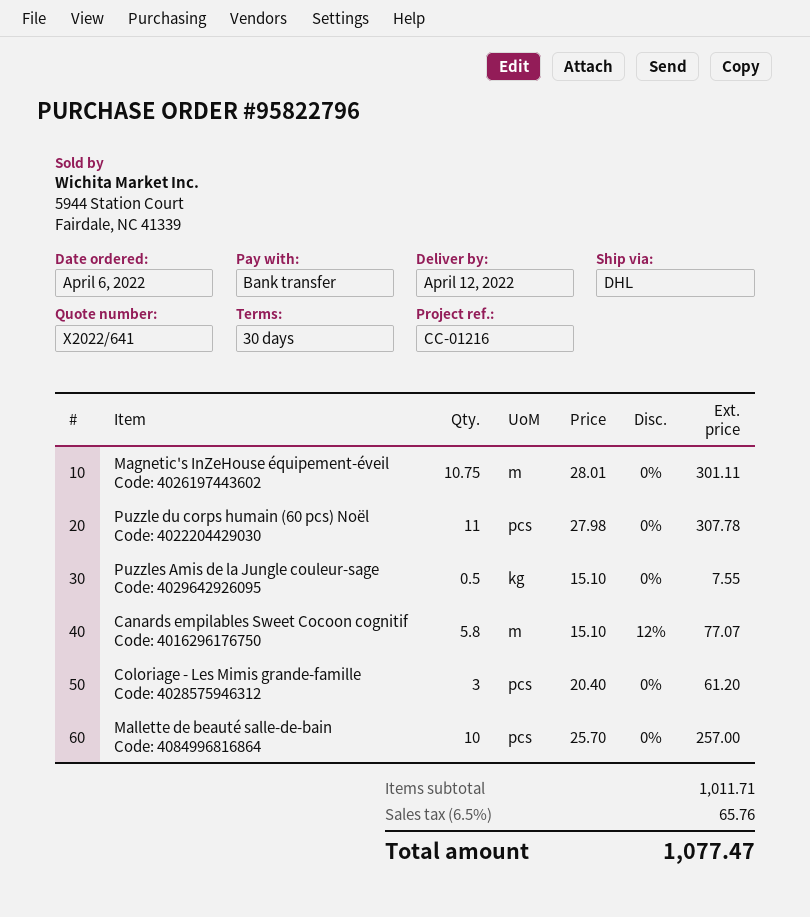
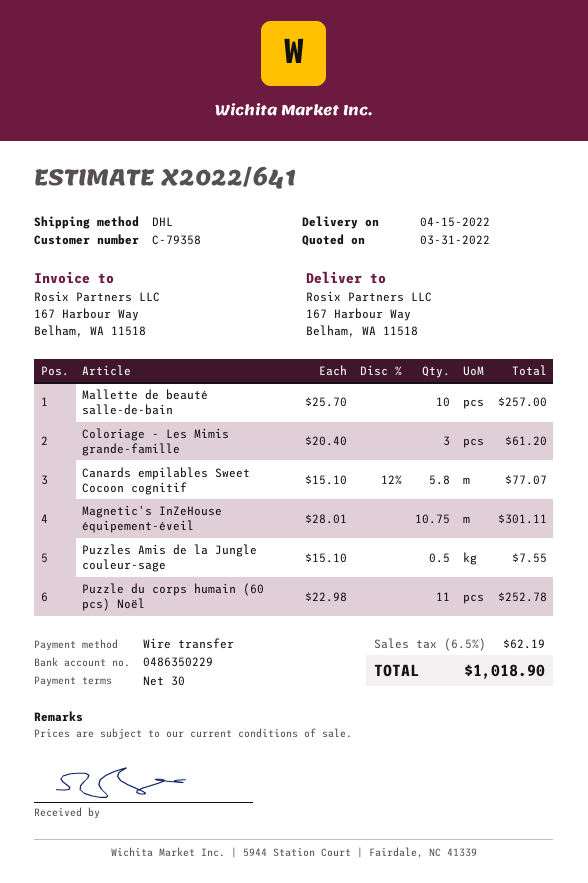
delivery date: 2022-04-12 -> 2022-04-15
Puzzle du corps humain (60 pcs) Noël: 11 x 27.98 = 307.78 -> 11 x 22.98 = 252.78
tax: 6.5% = 65.76 -> 6.5% = 62.19
total: 1077.47 -> 1018.90

